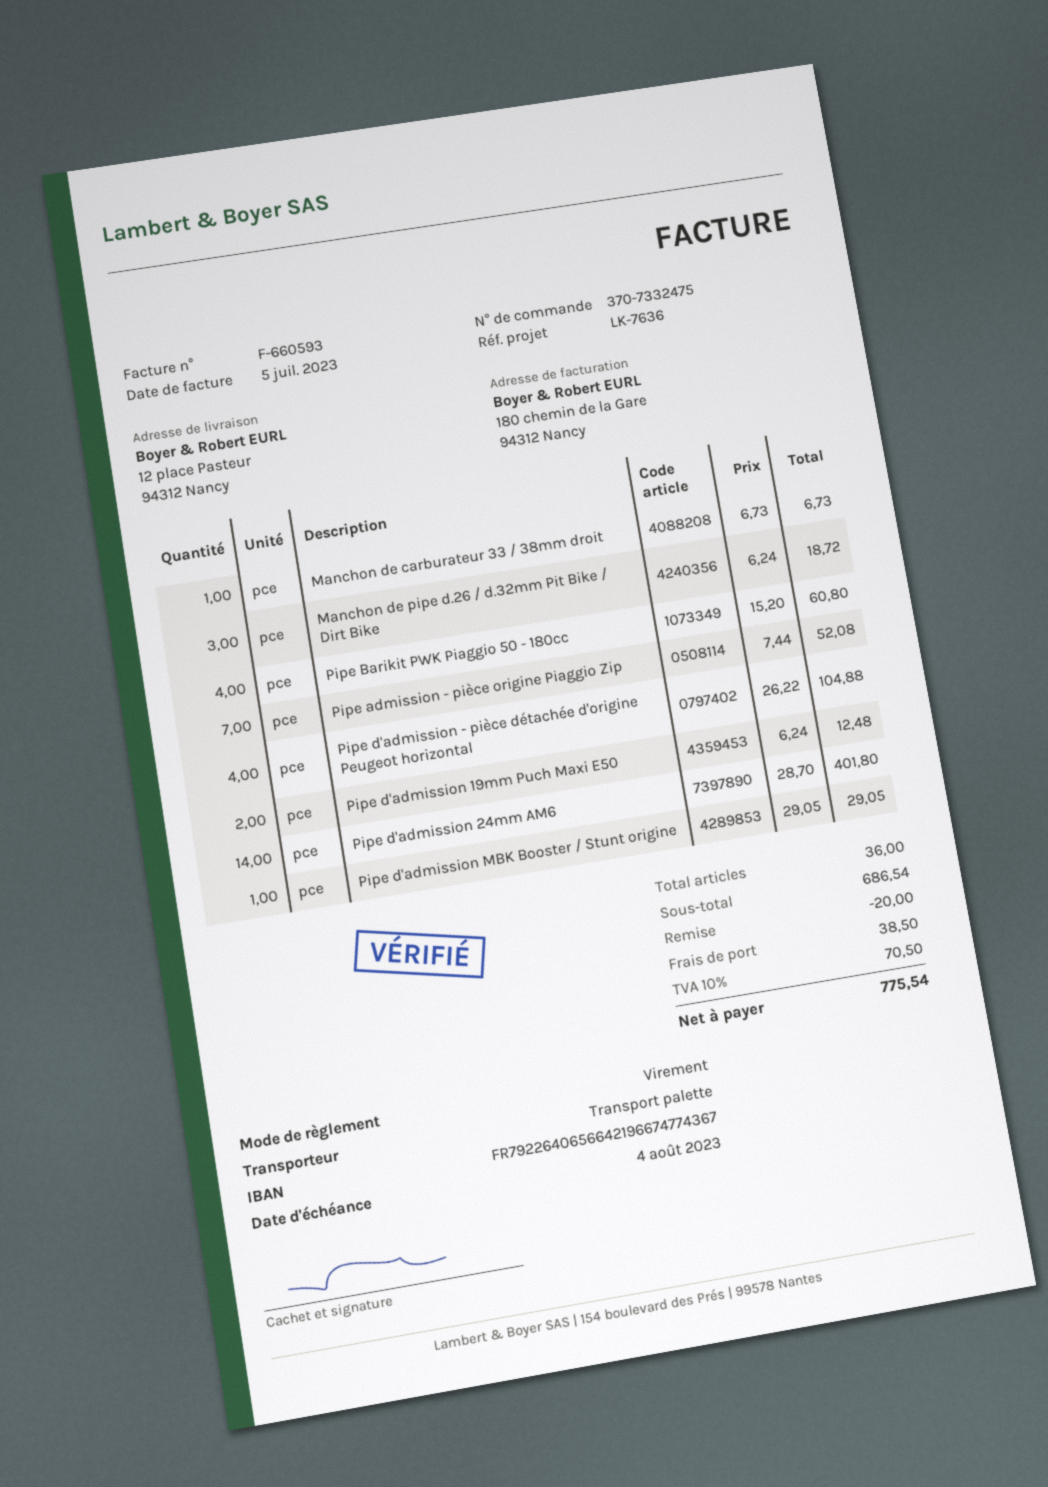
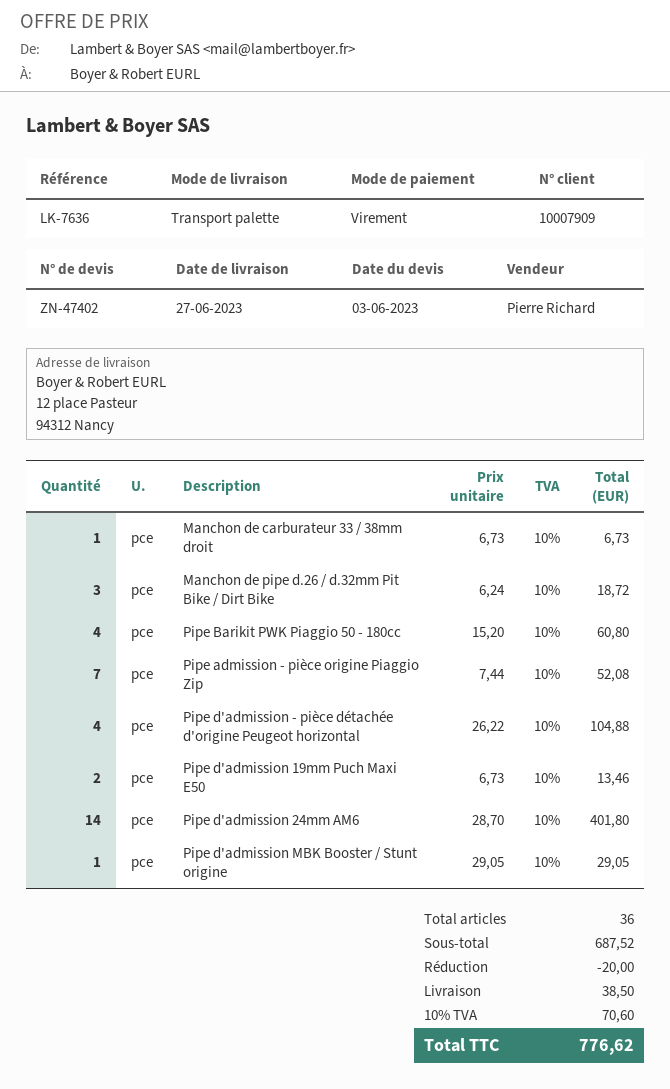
Pipe d'admission 19mm Puch Maxi E50: 2 x 6.24 = 12.48 -> 2 x 6.73 = 13.46
subtotal: 686.54 -> 687.52
tax: 10% = 70.50 -> 10% = 70.60
total: 775.54 -> 776.62

